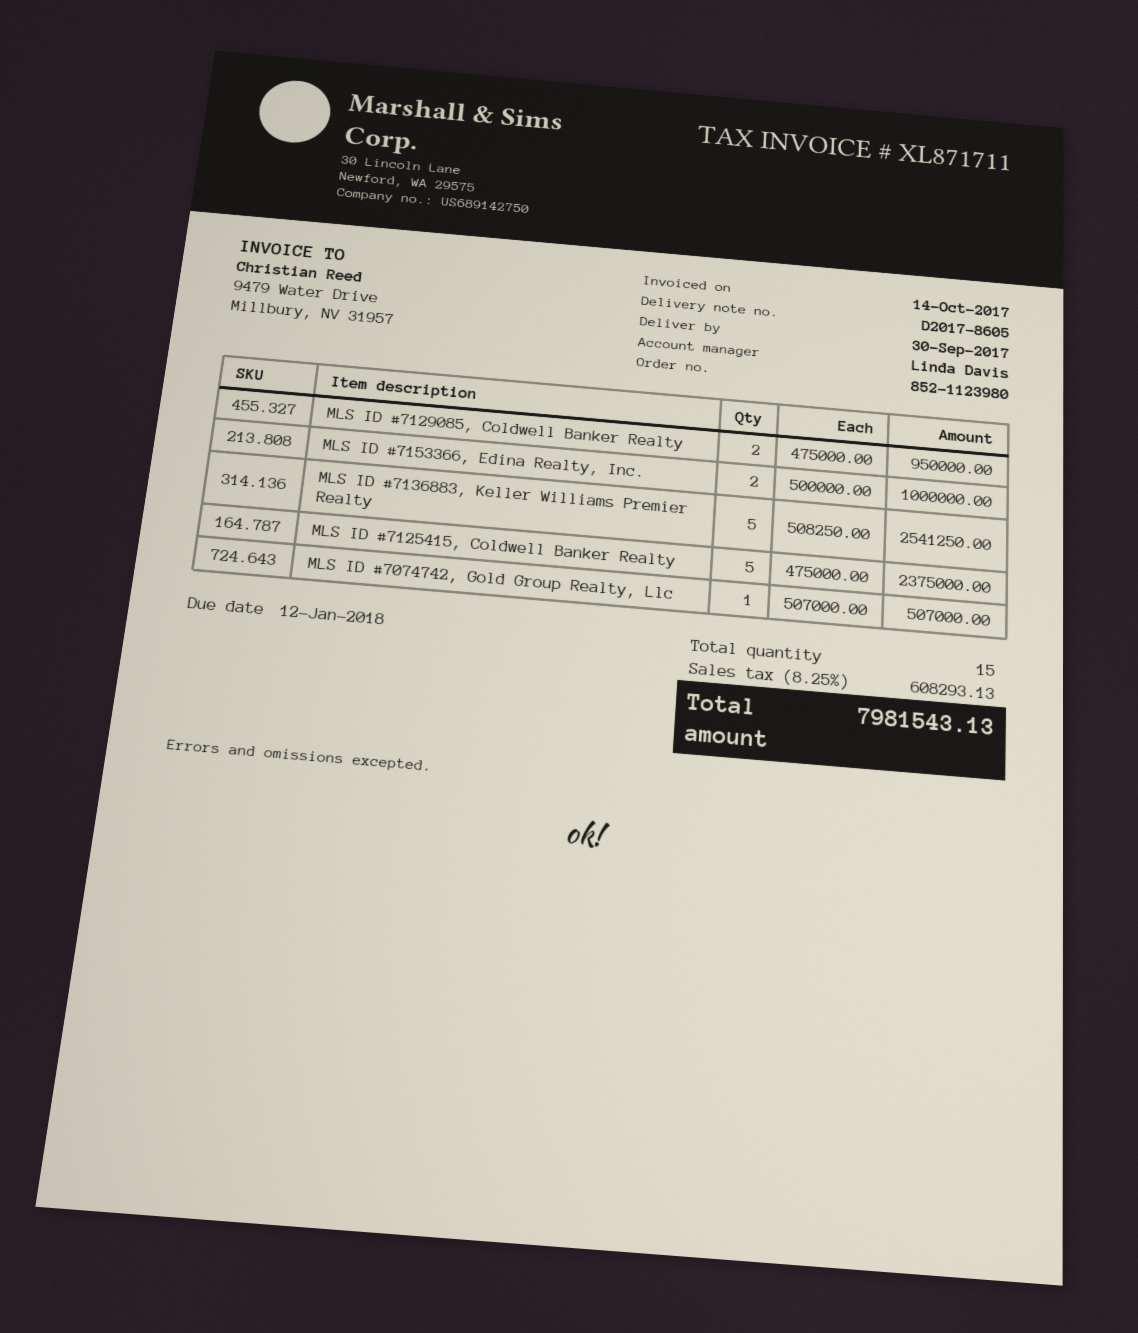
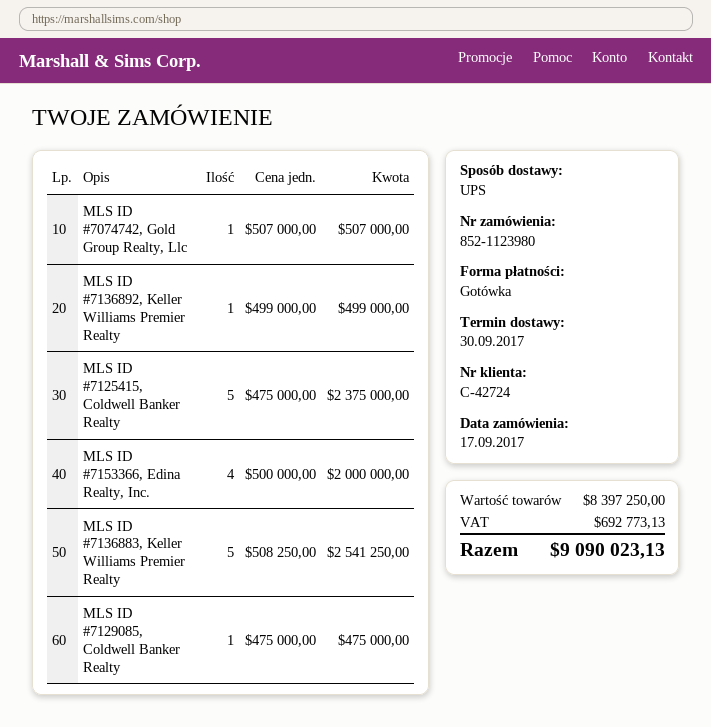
MLS ID #7129085, Coldwell Banker Realty: 2 x 475000.00 = 950000.00 -> 1 x 475000.00 = 475000.00
MLS ID #7153366, Edina Realty, Inc.: 2 x 500000.00 = 1000000.00 -> 4 x 500000.00 = 2000000.00
MLS ID #7136892, Keller Williams Premier Realty: none -> 1 x 499000.00 = 499000.00
tax: 608293.13 -> 692773.13
total: 7981543.13 -> 9090023.13

